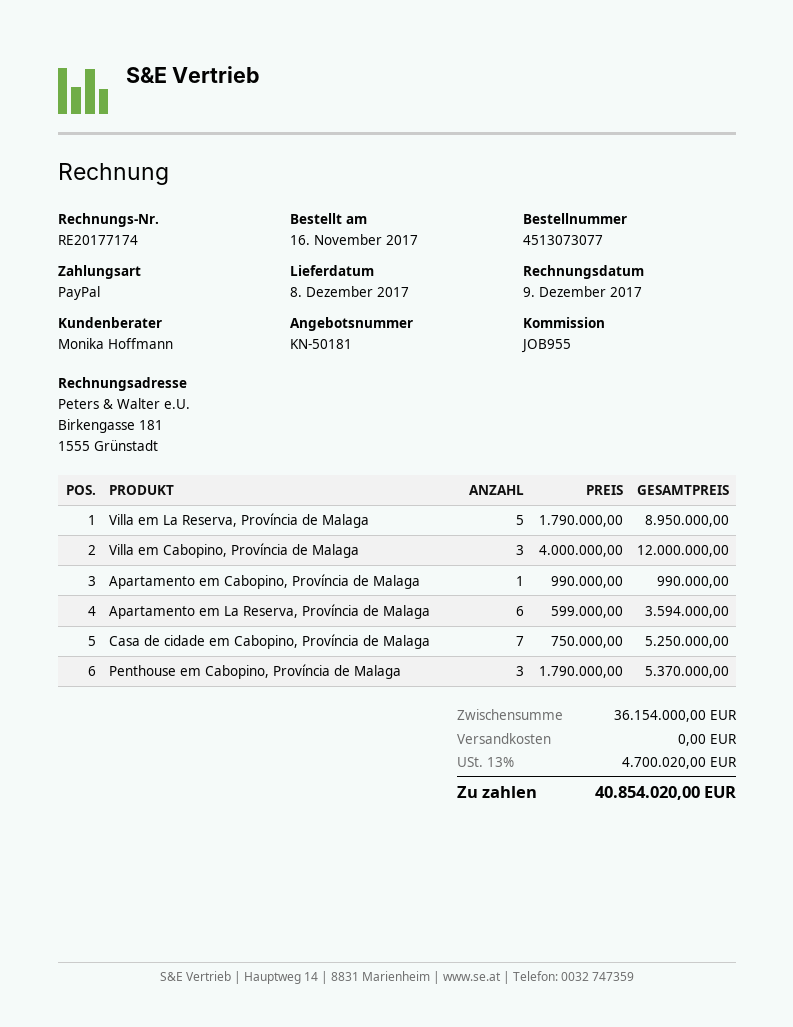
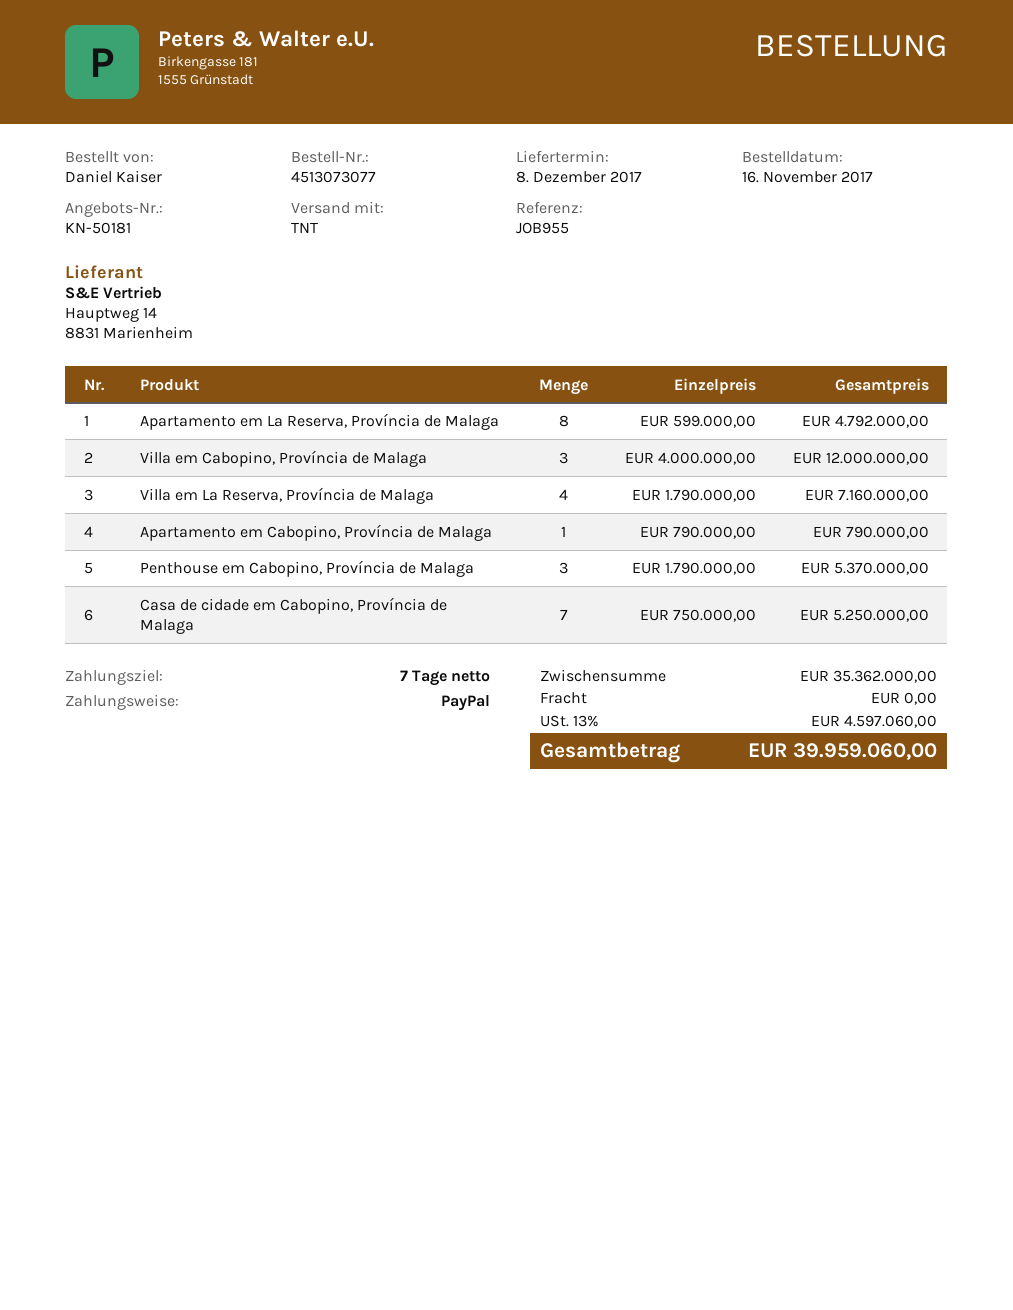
Villa em La Reserva, Província de Malaga: 5 x 1790000.00 = 8950000.00 -> 4 x 1790000.00 = 7160000.00
Apartamento em Cabopino, Província de Malaga: 1 x 990000.00 = 990000.00 -> 1 x 790000.00 = 790000.00
Apartamento em La Reserva, Província de Malaga: 6 x 599000.00 = 3594000.00 -> 8 x 599000.00 = 4792000.00
subtotal: 36154000.00 -> 35362000.00
tax: 13% = 4700020.00 -> 13% = 4597060.00
total: 40854020.00 -> 39959060.00

